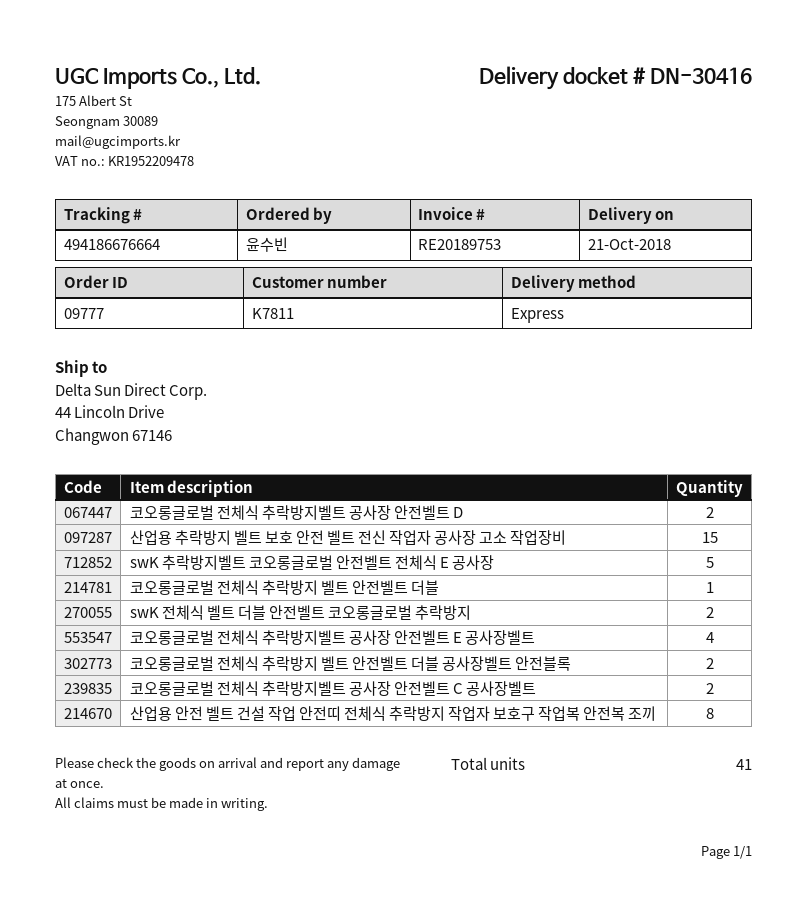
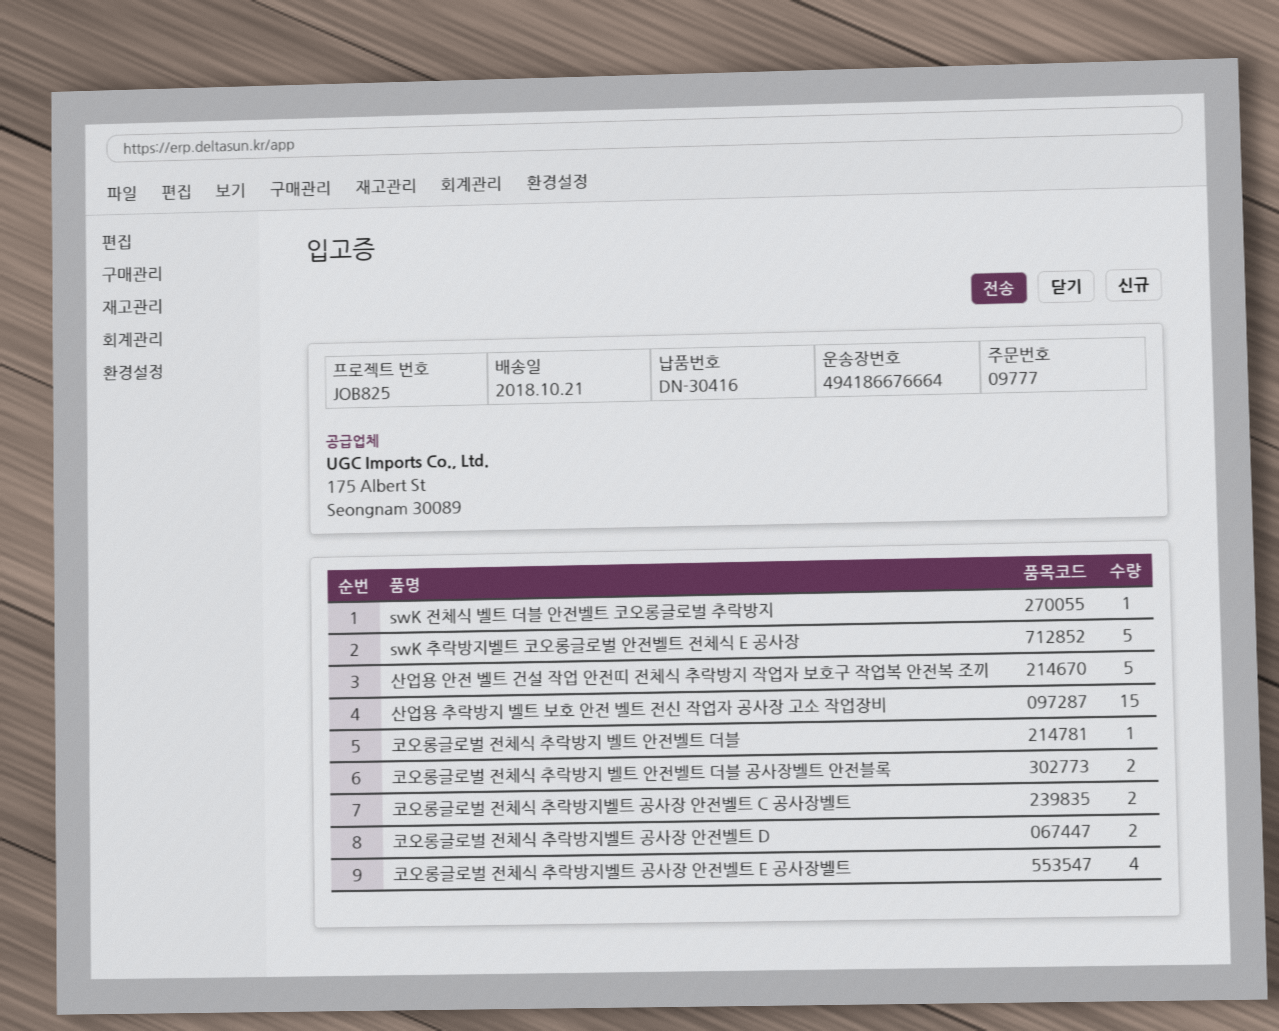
swK 전체식 벨트 더블 안전벨트 코오롱글로벌 추락방지: 2 -> 1
산업용 안전 벨트 건설 작업 안전띠 전체식 추락방지 작업자 보호구 작업복 안전복 조끼: 8 -> 5

